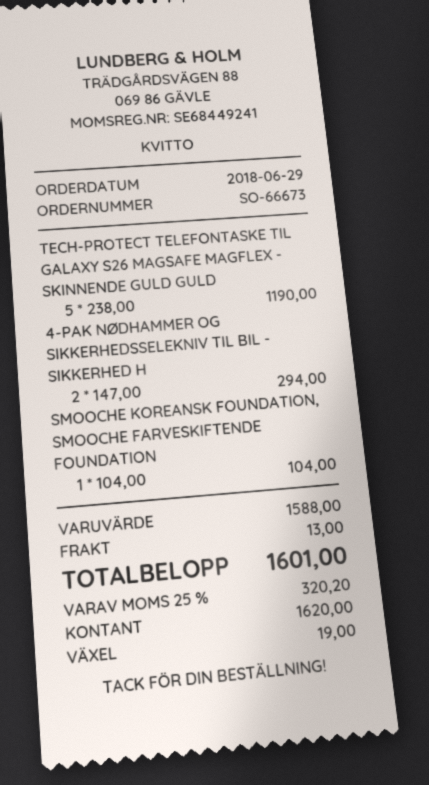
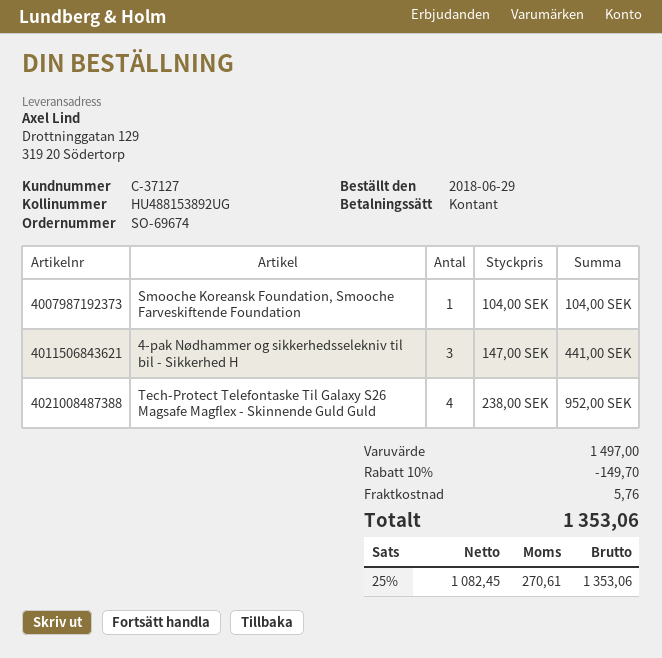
order number: SO-66673 -> SO-69674
TECH-PROTECT TELEFONTASKE TIL GALAXY S26 MAGSAFE MAGFLEX - SKINNENDE GULD GULD: 5 x 238.00 = 1190.00 -> 4 x 238.00 = 952.00
4-PAK NØDHAMMER OG SIKKERHEDSSELEKNIV TIL BIL - SIKKERHED H: 2 x 147.00 = 294.00 -> 3 x 147.00 = 441.00
subtotal: 1588.00 -> 1497.00
discount: none -> 10% = 149.70
shipping: 13.00 -> 5.76
tax: 25% = 320.20 -> 25% = 270.61
total: 1601.00 -> 1353.06

